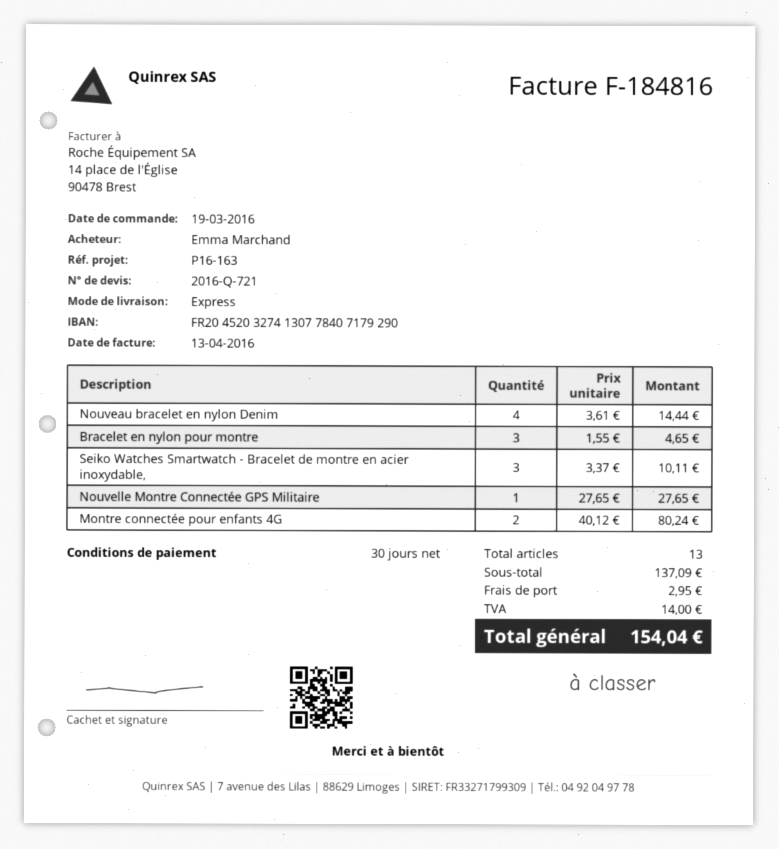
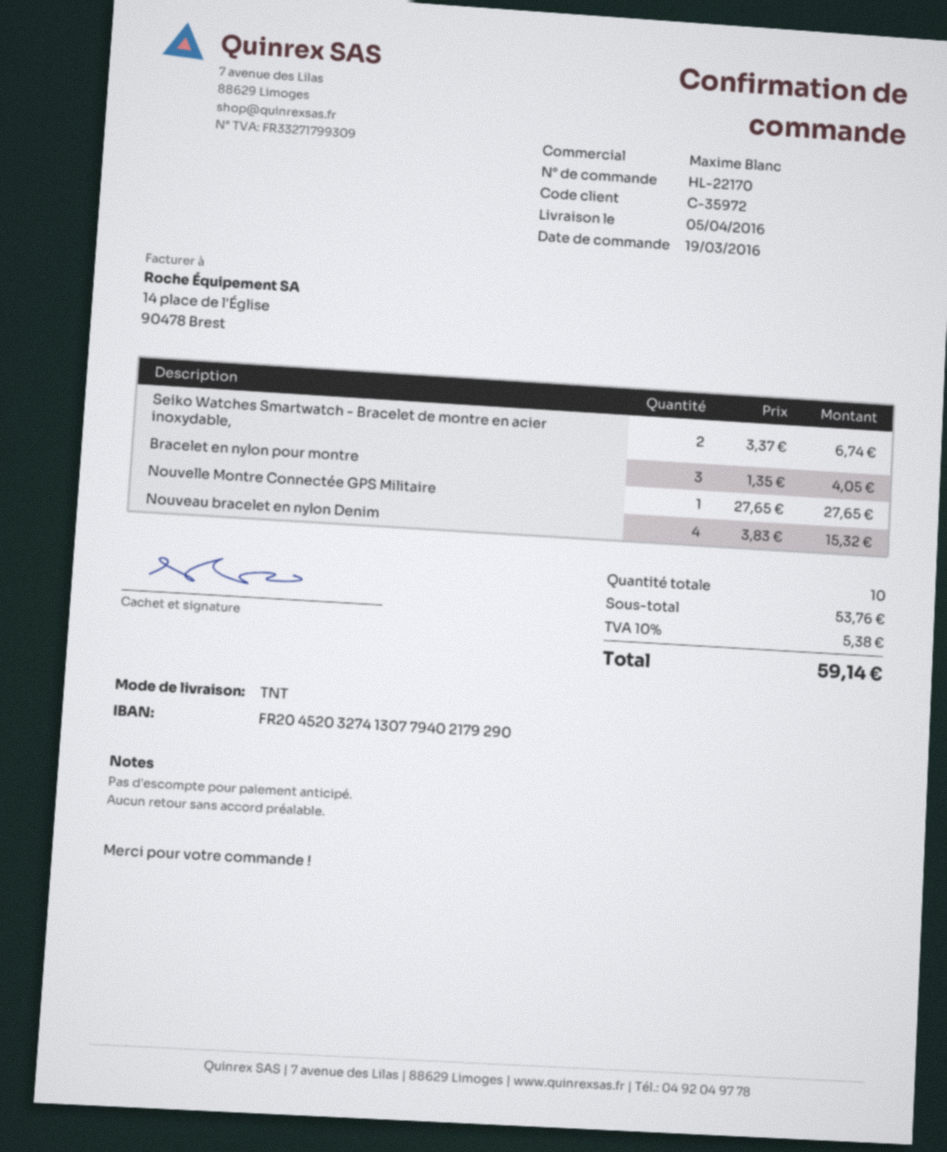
bank account: FR2045203274130778407179290 -> FR2045203274130779402179290
shipping method: express -> TNT
Nouveau bracelet en nylon Denim: 4 x 3.61 = 14.44 -> 4 x 3.83 = 15.32
Bracelet en nylon pour montre: 3 x 1.55 = 4.65 -> 3 x 1.35 = 4.05
Seiko Watches Smartwatch - Bracelet de montre en acier inoxydable,: 3 x 3.37 = 10.11 -> 2 x 3.37 = 6.74
Montre connectée pour enfants 4G: 2 x 40.12 = 80.24 -> none
total quantity: 13 -> 10
subtotal: 137.09 -> 53.76
shipping: 2.95 -> none
tax: 14.00 -> 5.38
total: 154.04 -> 59.14

